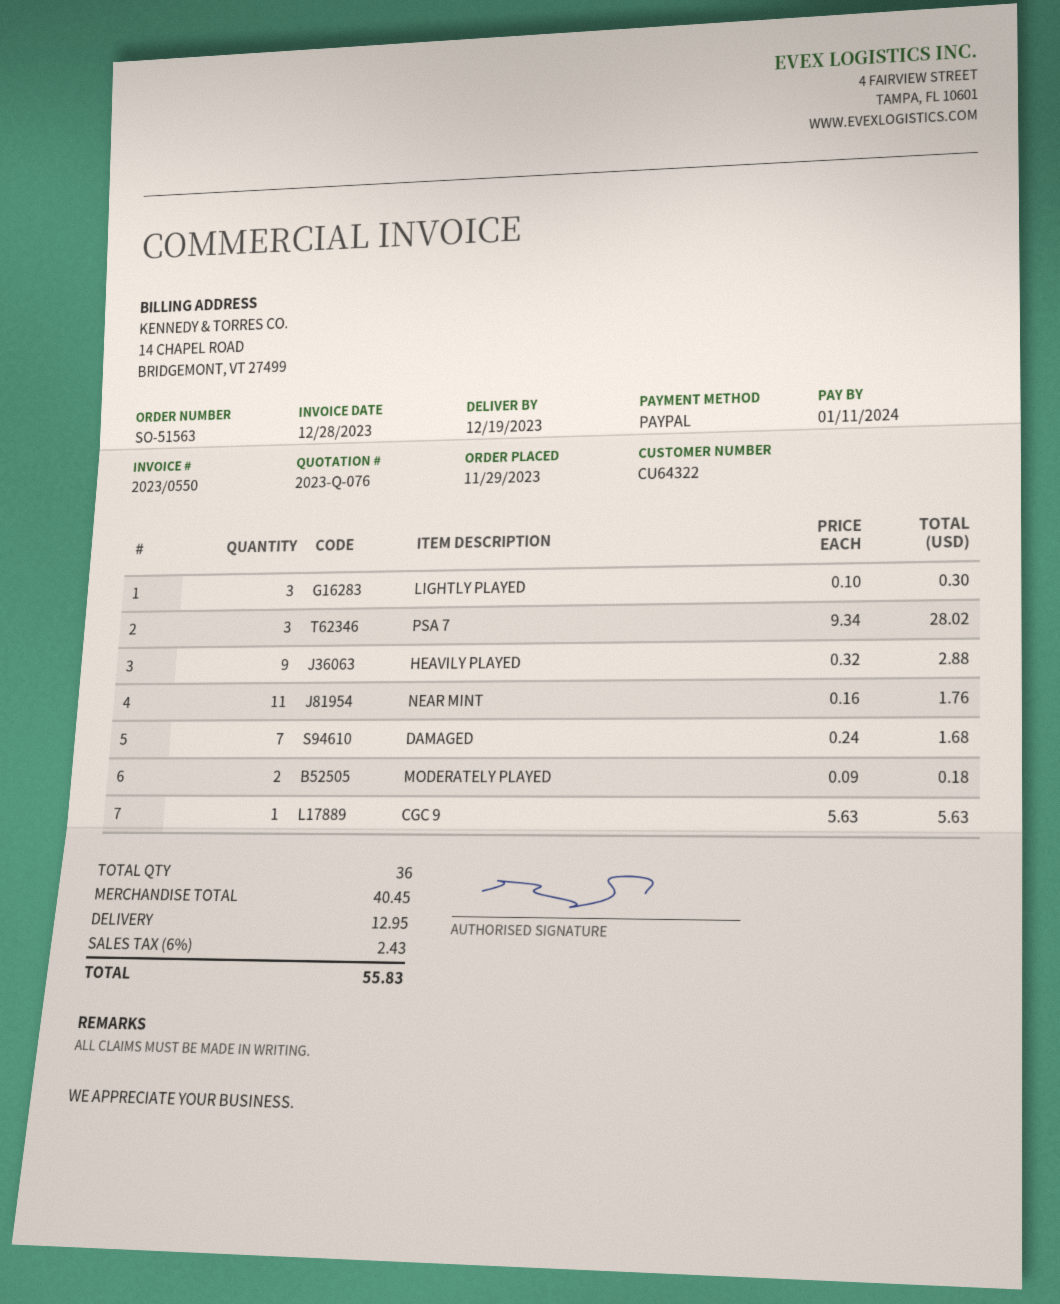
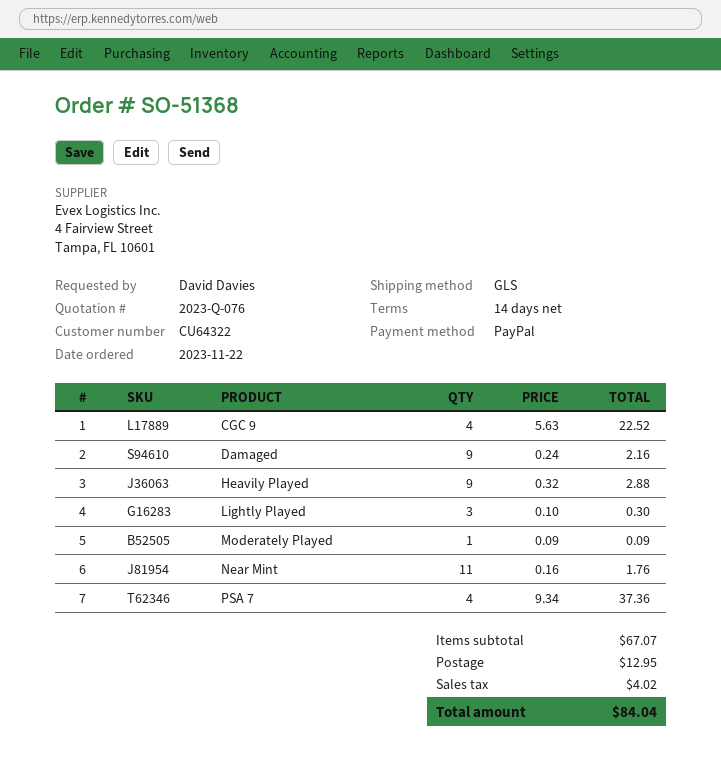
order number: SO-51563 -> SO-51368
order date: 2023-11-29 -> 2023-11-22
PSA 7: 3 x 9.34 = 28.02 -> 4 x 9.34 = 37.36
DAMAGED: 7 x 0.24 = 1.68 -> 9 x 0.24 = 2.16
MODERATELY PLAYED: 2 x 0.09 = 0.18 -> 1 x 0.09 = 0.09
CGC 9: 1 x 5.63 = 5.63 -> 4 x 5.63 = 22.52
subtotal: 40.45 -> 67.07
tax: 2.43 -> 4.02
total: 55.83 -> 84.04

